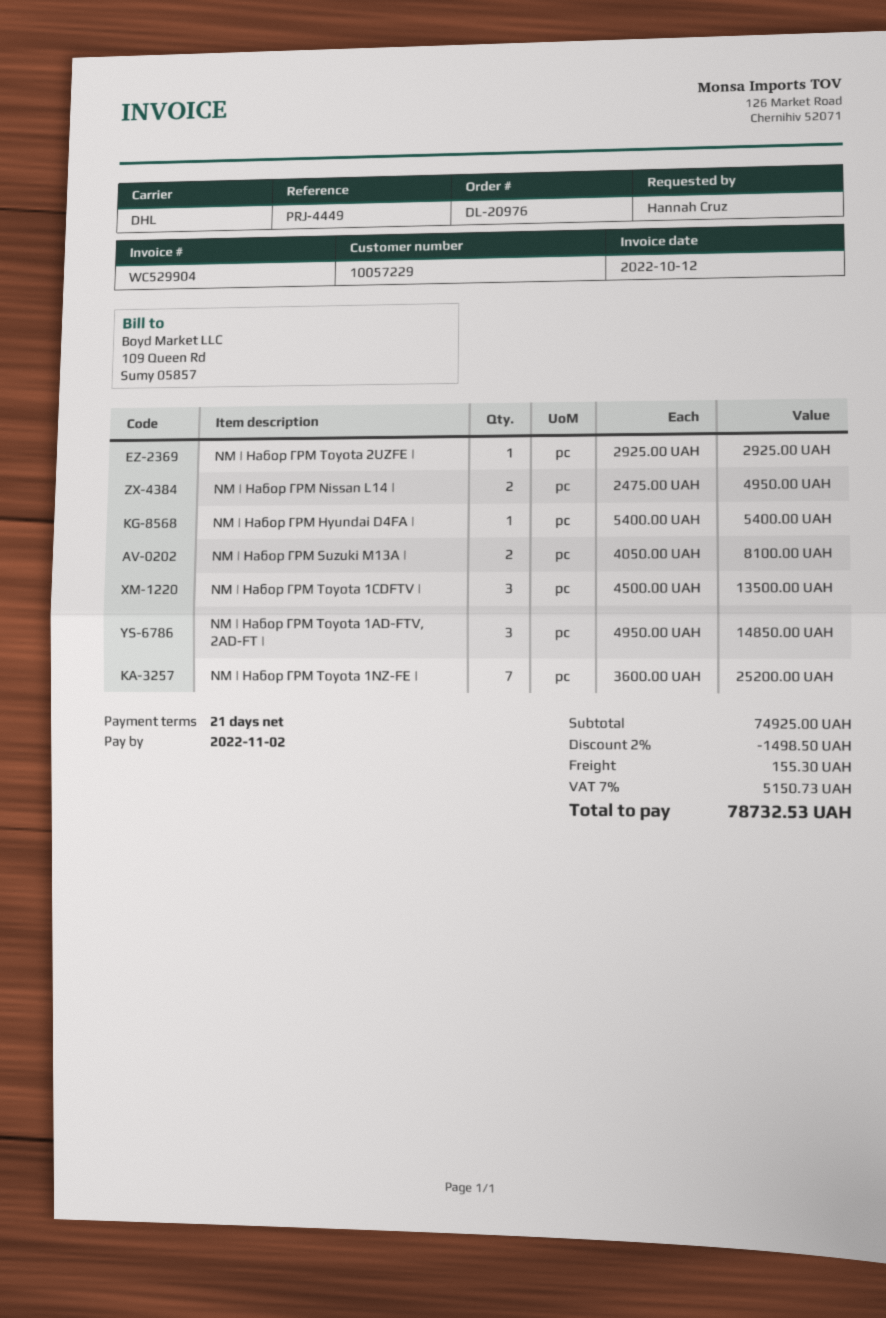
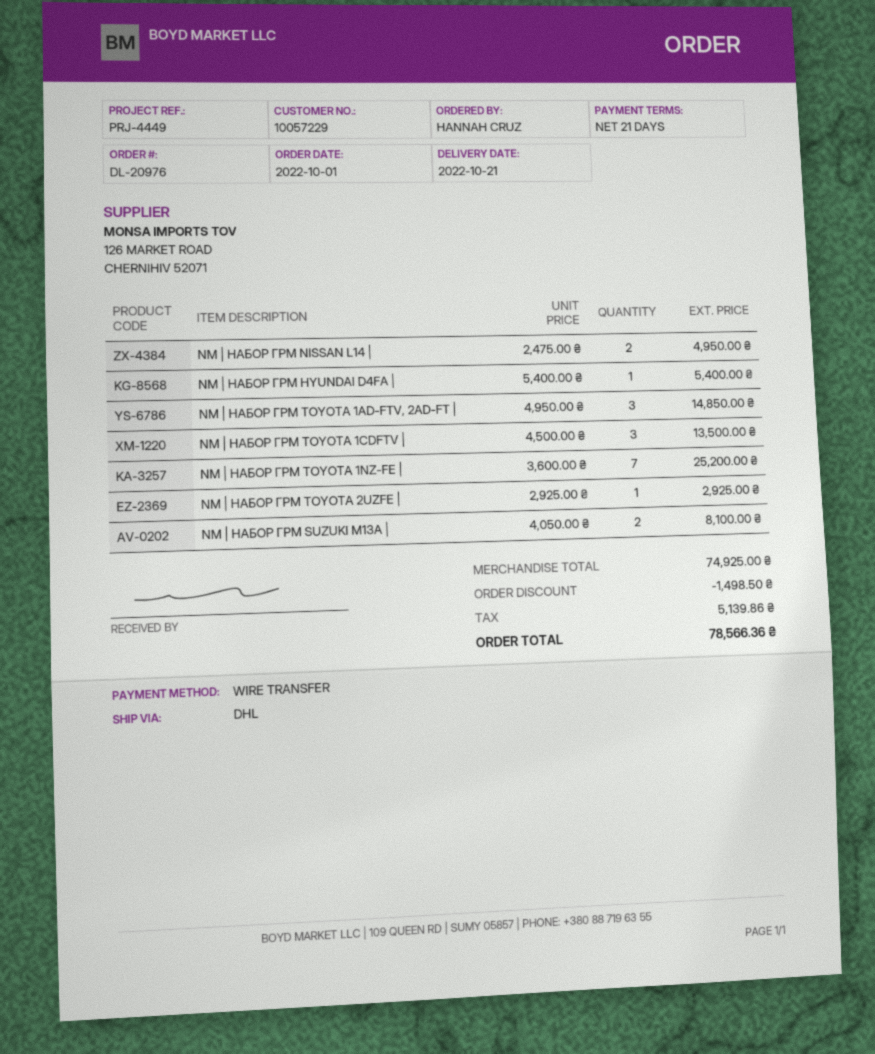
shipping: 155.30 -> none
tax: 5150.73 -> 5139.86
total: 78732.53 -> 78566.36

